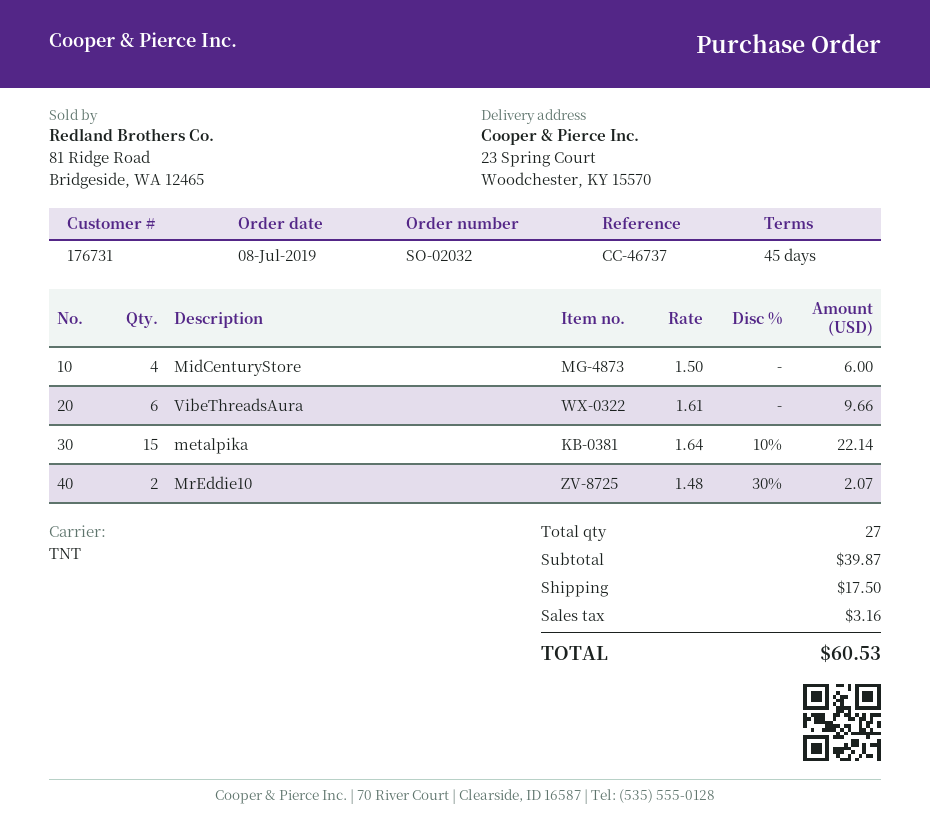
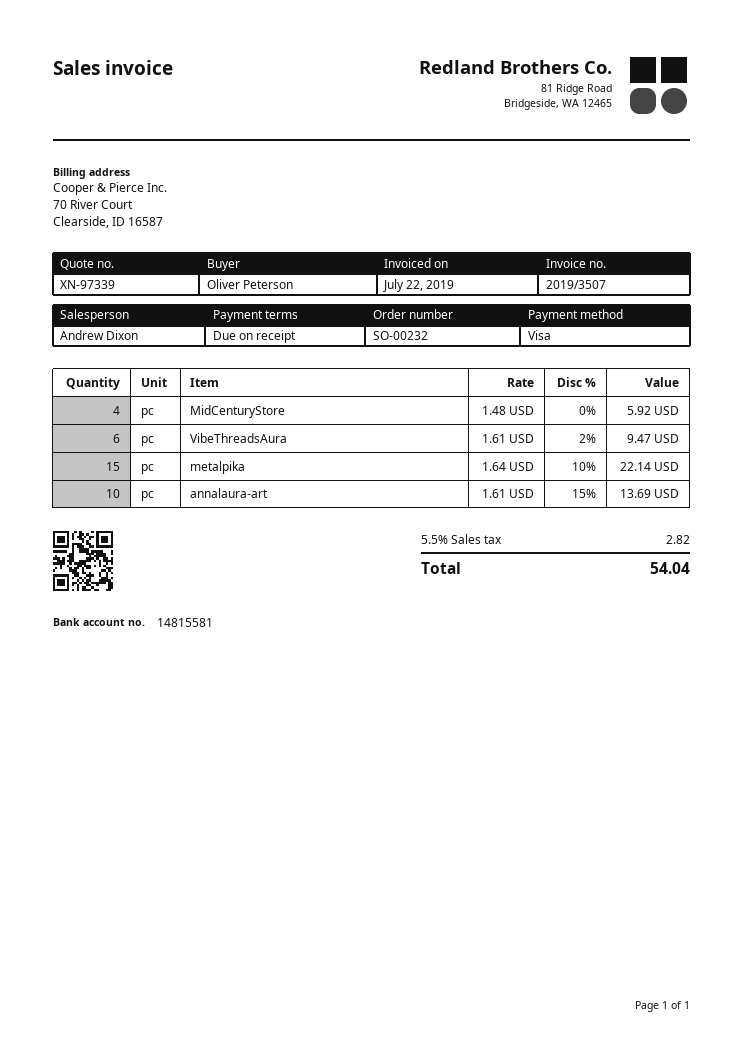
order number: SO-02032 -> SO-00232
payment terms: 45 days -> on receipt
MidCenturyStore: 4 x 1.50 = 6.00 -> 4 x 1.48 = 5.92
VibeThreadsAura: 6 x 1.61 = 9.66 -> 6 x 1.61 - 2% = 9.47
MrEddie10: 2 x 1.48 - 30% = 2.07 -> none
annalaura-art: none -> 10 x 1.61 - 15% = 13.69
shipping: 17.50 -> none
tax: 3.16 -> 2.82
total: 60.53 -> 54.04

